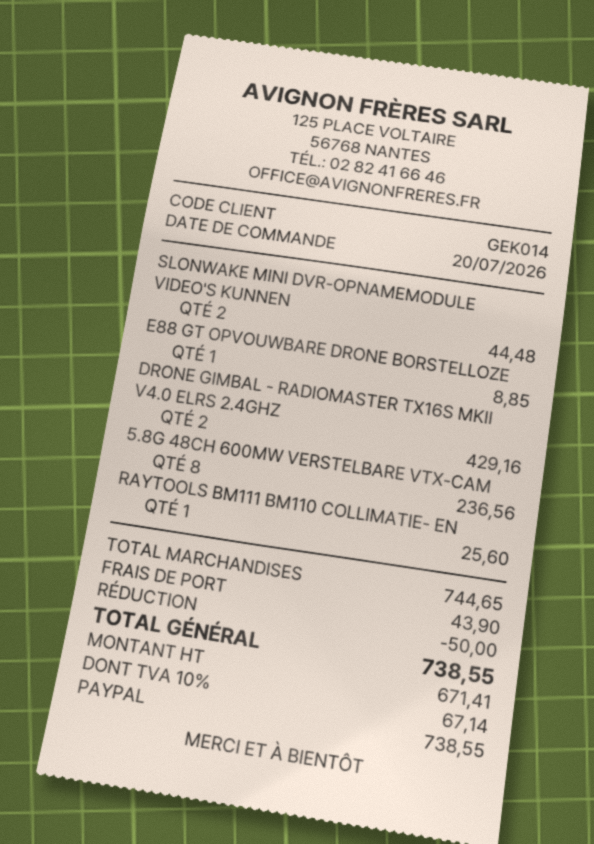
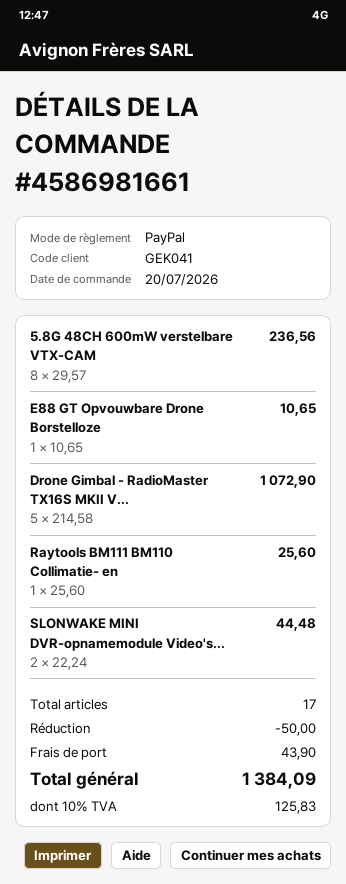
customer number: GEK014 -> GEK041
E88 GT OPVOUWBARE DRONE BORSTELLOZE: 1 for 8.85 -> 1 for 10.65
DRONE GIMBAL - RADIOMASTER TX16S MKII V4.0 ELRS 2.4GHZ: 2 for 429.16 -> 5 for 1072.90
tax: 10% = 67.14 -> 10% = 125.83
total: 738.55 -> 1384.09

